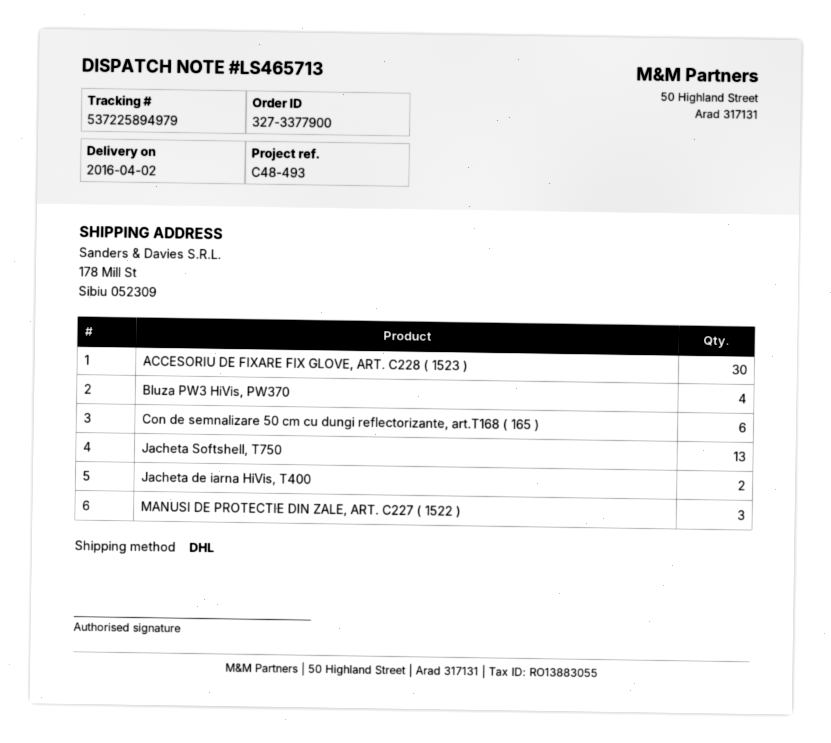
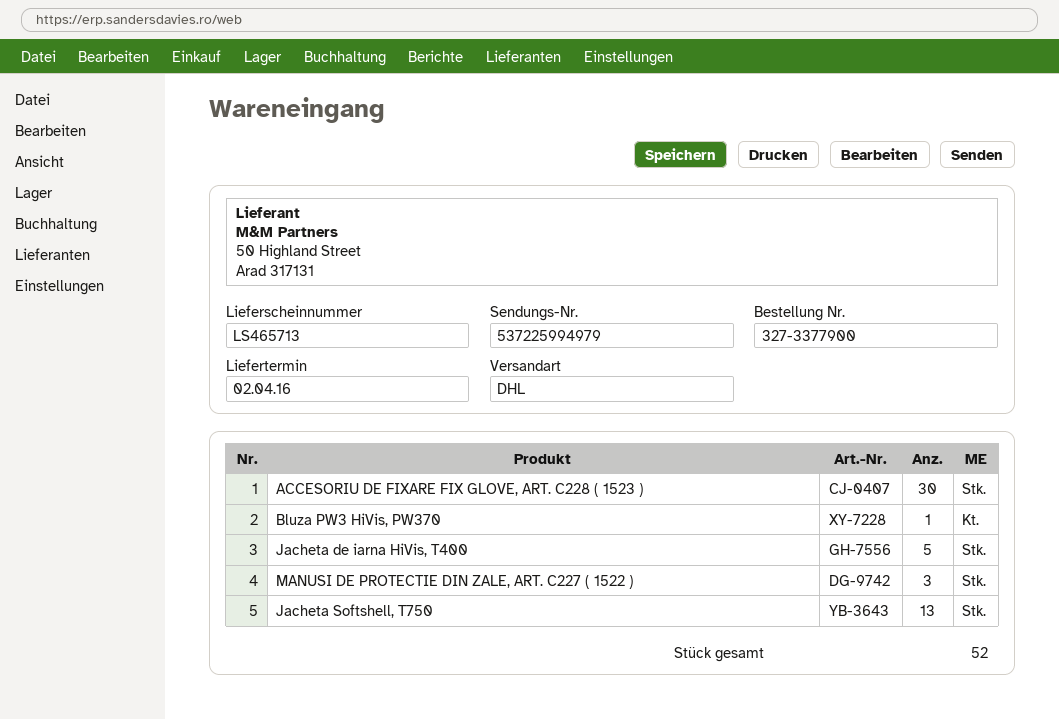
tracking number: 537225894979 -> 537225994979
Bluza PW3 HiVis, PW370: 4 -> 1
Con de semnalizare 50 cm cu dungi reflectorizante, art.T168 ( 165 ): 6 -> none
Jacheta de iarna HiVis, T400: 2 -> 5

